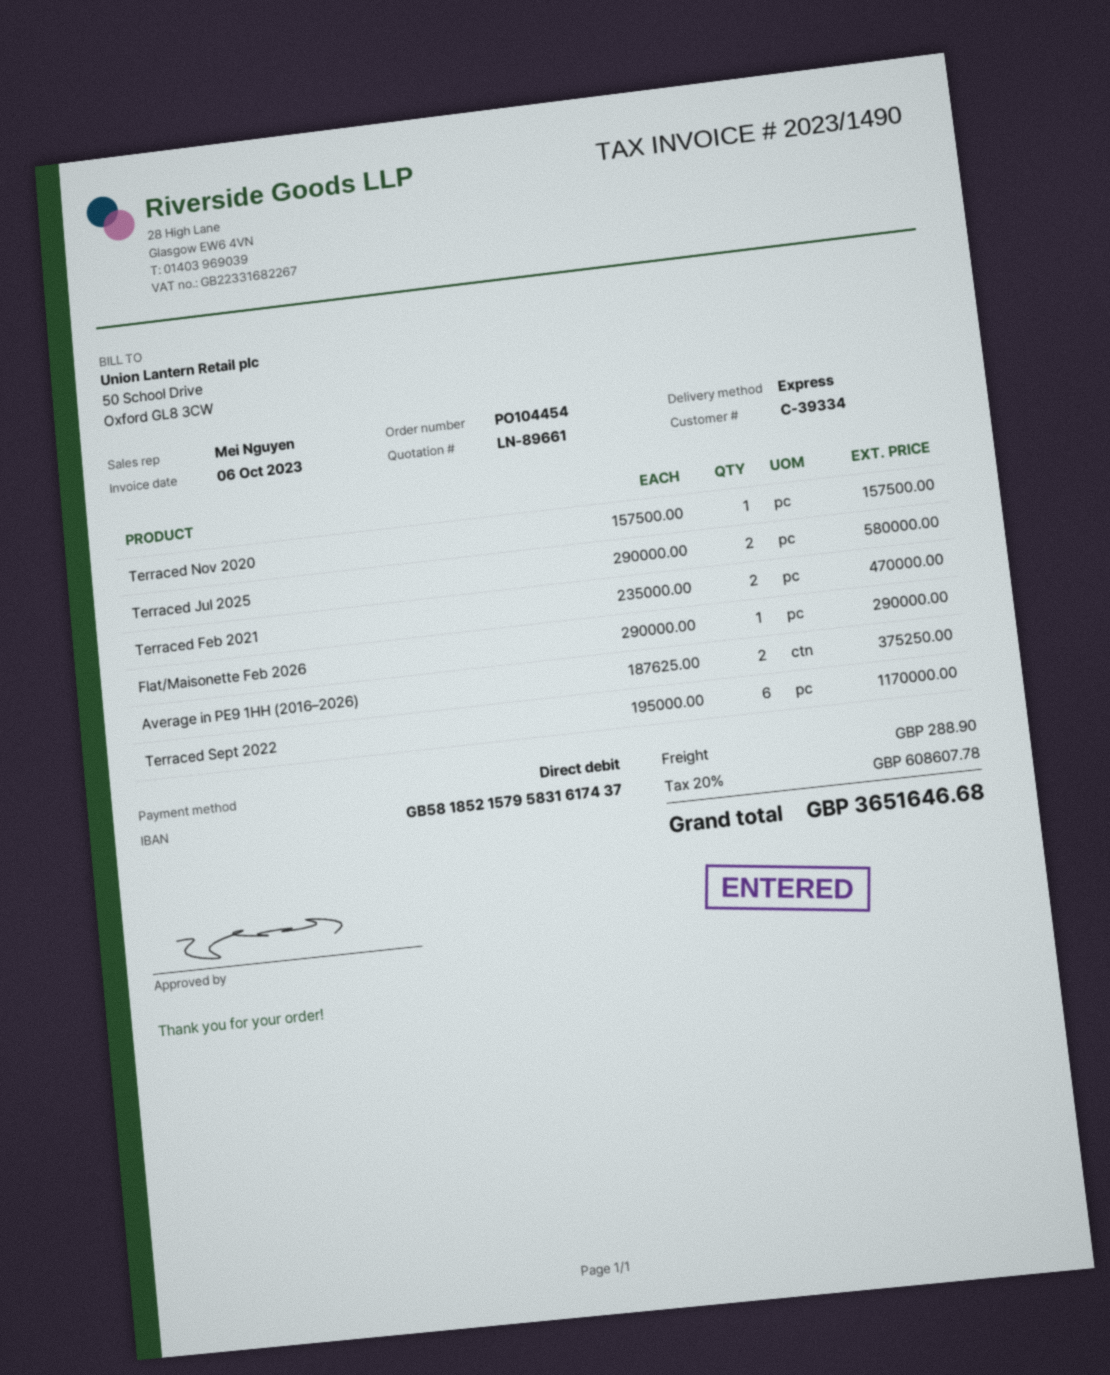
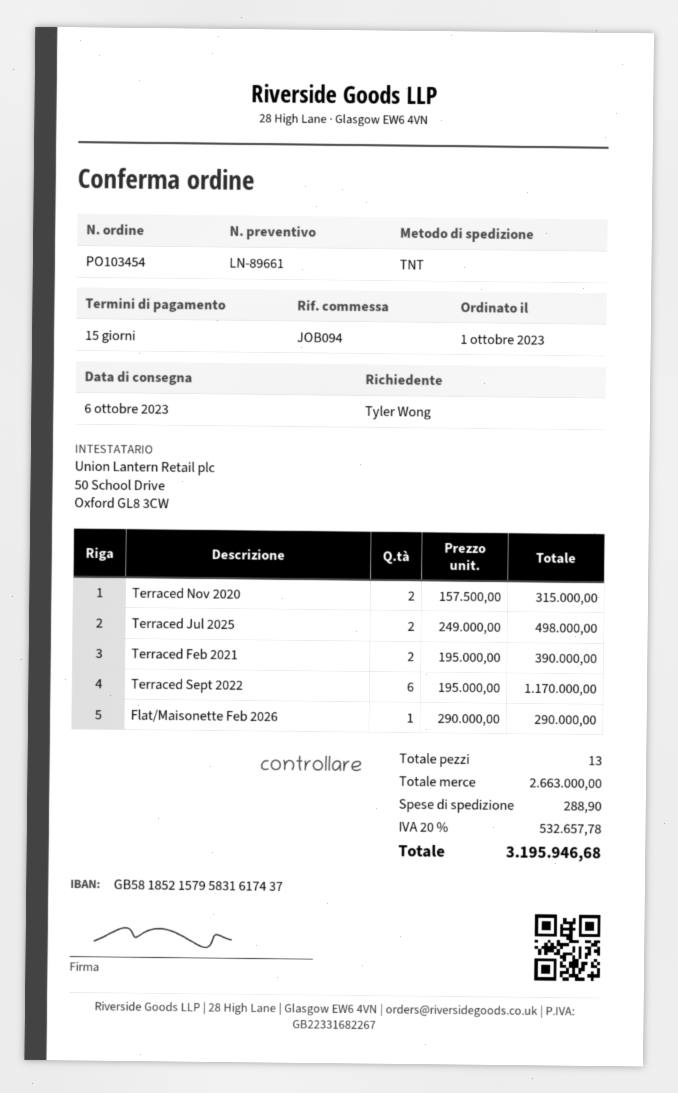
order number: PO104454 -> PO103454
shipping method: express -> TNT
Terraced Nov 2020: 1 x 157500.00 = 157500.00 -> 2 x 157500.00 = 315000.00
Terraced Jul 2025: 2 x 290000.00 = 580000.00 -> 2 x 249000.00 = 498000.00
Terraced Feb 2021: 2 x 235000.00 = 470000.00 -> 2 x 195000.00 = 390000.00
Average in PE9 1HH (2016–2026): 2 x 187625.00 = 375250.00 -> none
tax: 20% = 608607.78 -> 20% = 532657.78
total: 3651646.68 -> 3195946.68

